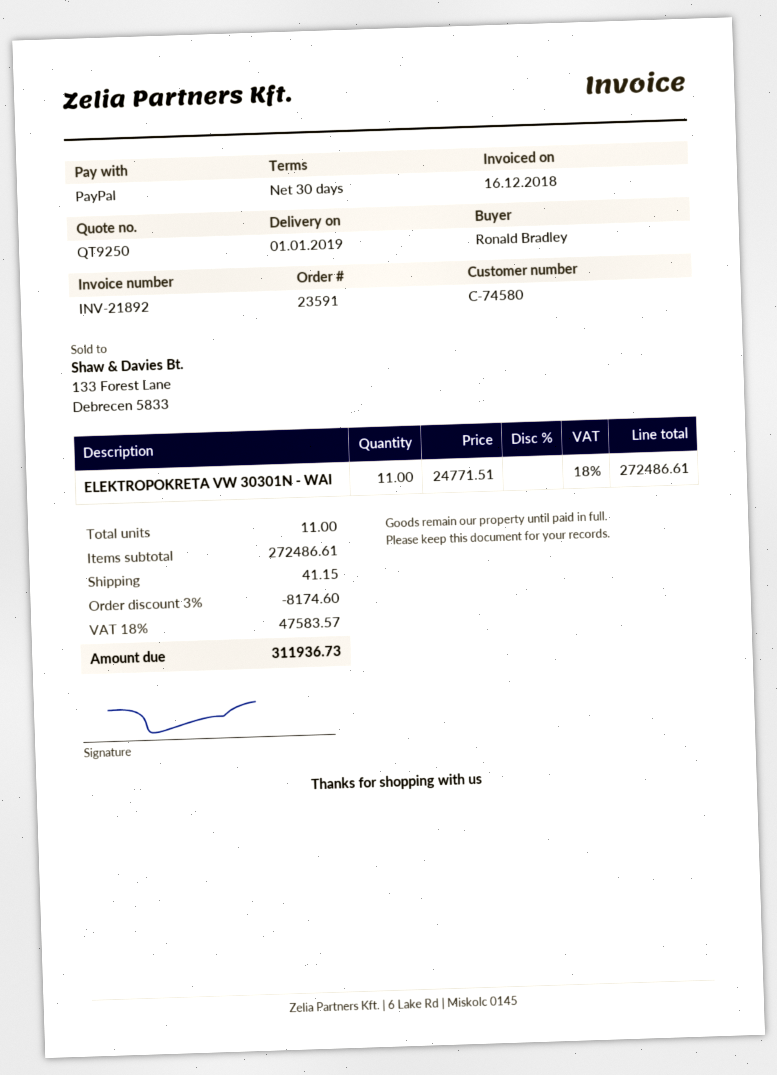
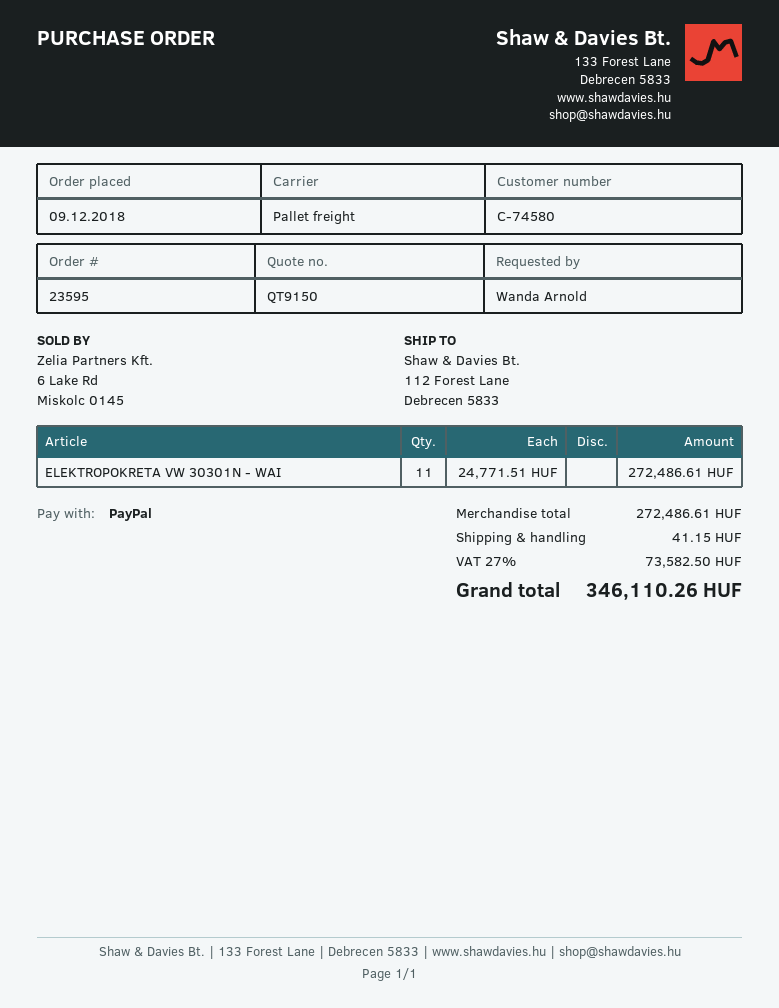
quote number: QT9250 -> QT9150
order number: 23591 -> 23595
ordered by: Ronald Bradley -> Wanda Arnold
discount: 3% = 8174.60 -> none
tax: 18% = 47583.57 -> 27% = 73582.50
total: 311936.73 -> 346110.26

